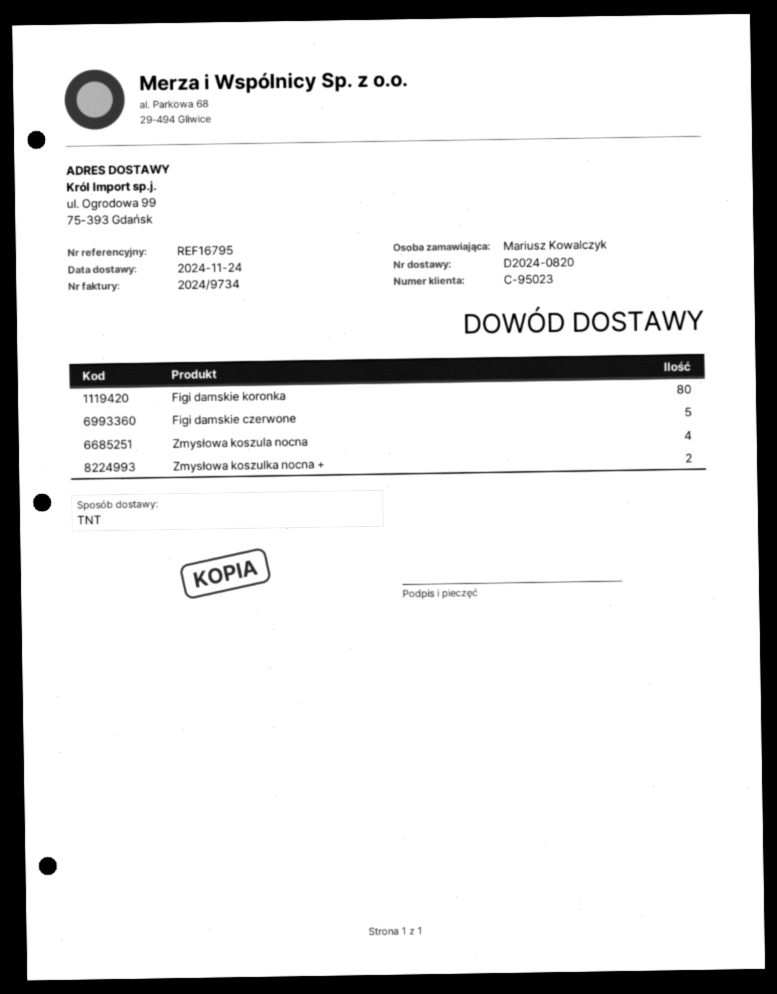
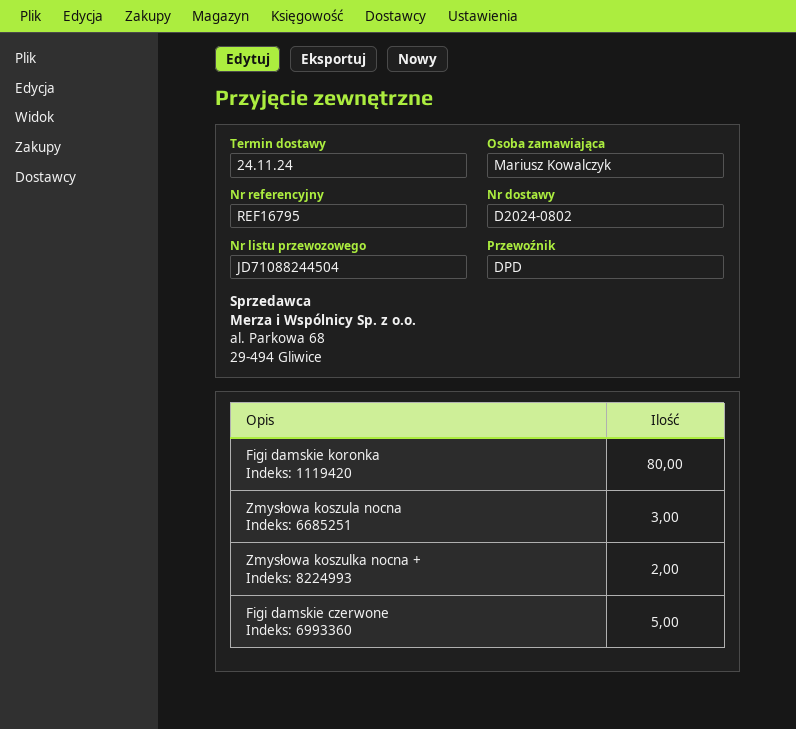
delivery note number: D2024-0820 -> D2024-0802
shipping method: TNT -> DPD
Zmysłowa koszula nocna: 4 -> 3

